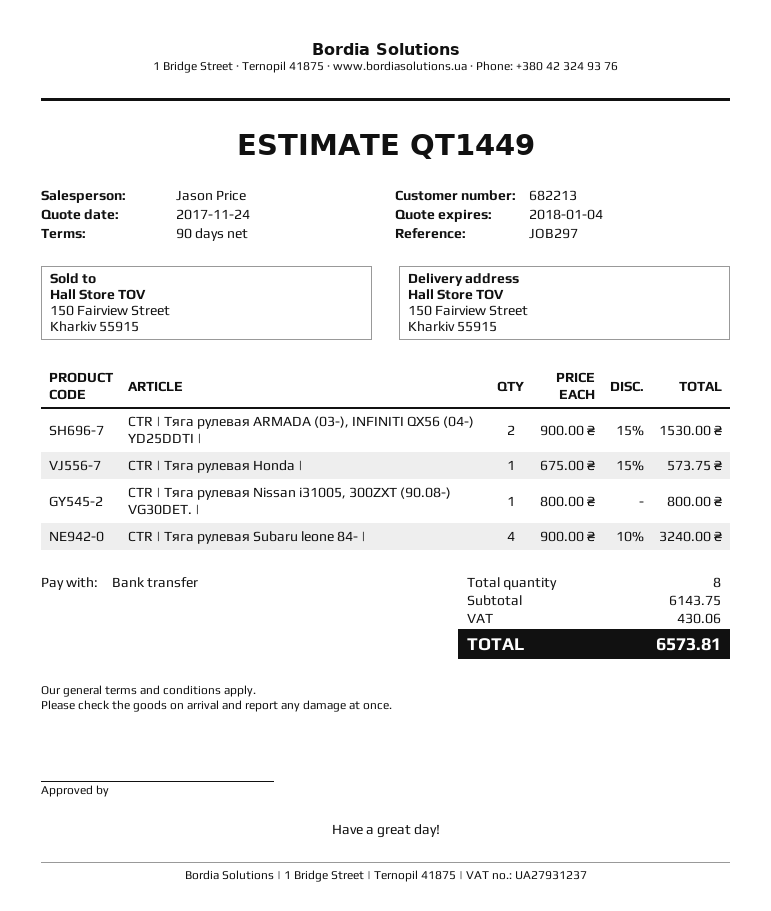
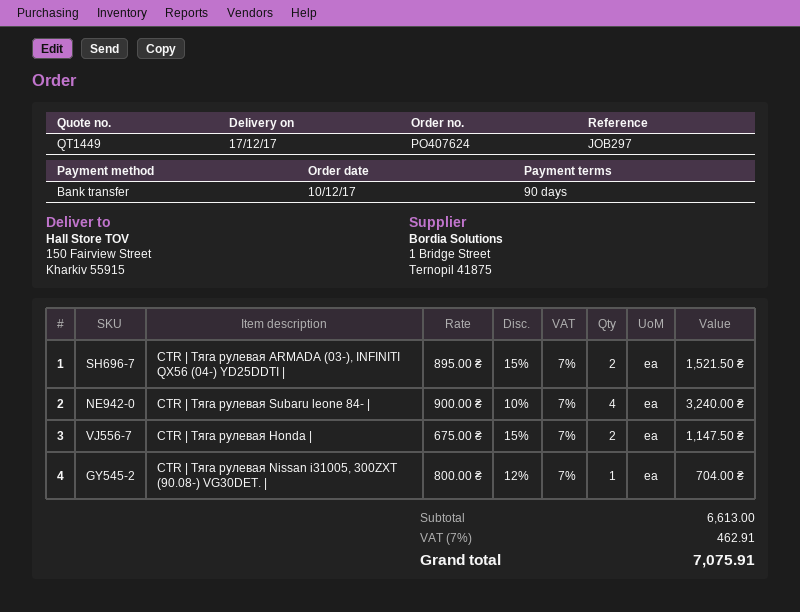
CTR | Тяга рулевая ARMADA (03-), INFINITI QX56 (04-) YD25DDTI |: 2 x 900.00 - 15% = 1530.00 -> 2 x 895.00 - 15% = 1521.50
CTR | Тяга рулевая Honda |: 1 x 675.00 - 15% = 573.75 -> 2 x 675.00 - 15% = 1147.50
CTR | Тяга рулевая Nissan i31005, 300ZXT (90.08-) VG30DET. |: 1 x 800.00 = 800.00 -> 1 x 800.00 - 12% = 704.00
subtotal: 6143.75 -> 6613.00
tax: 430.06 -> 462.91
total: 6573.81 -> 7075.91

